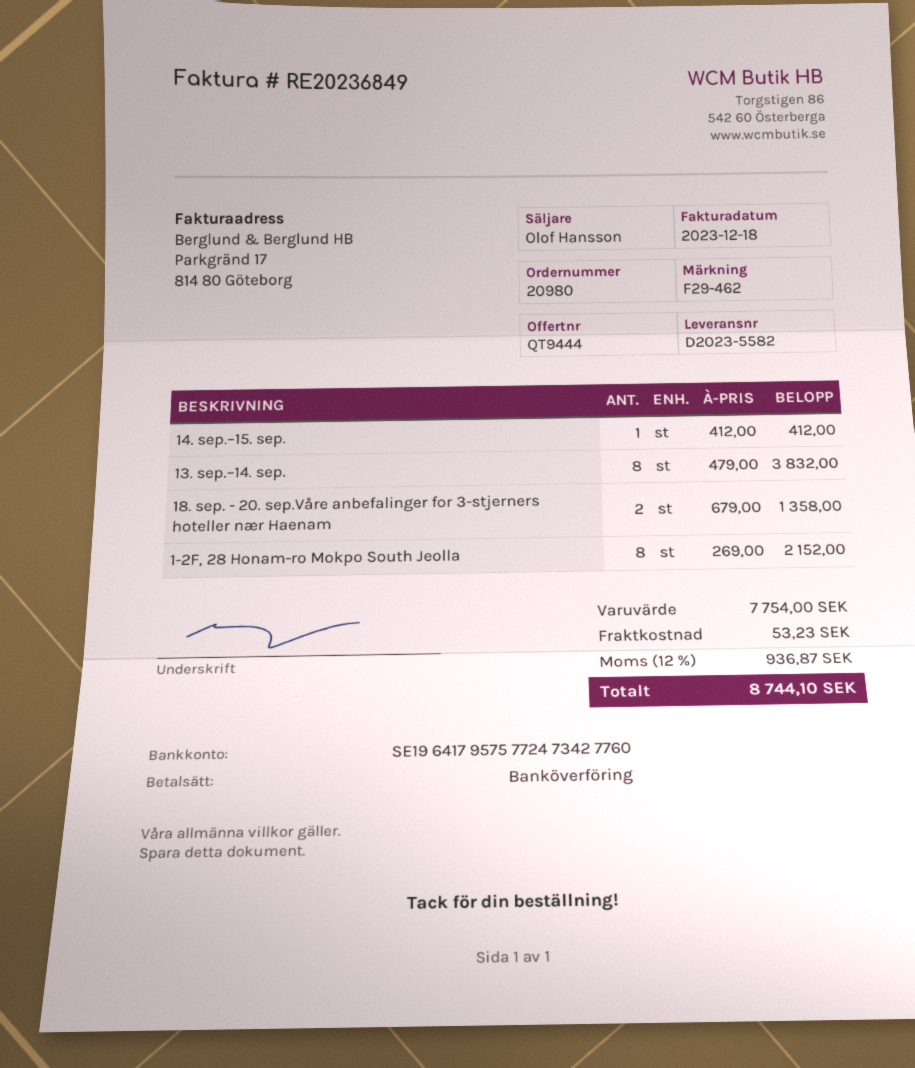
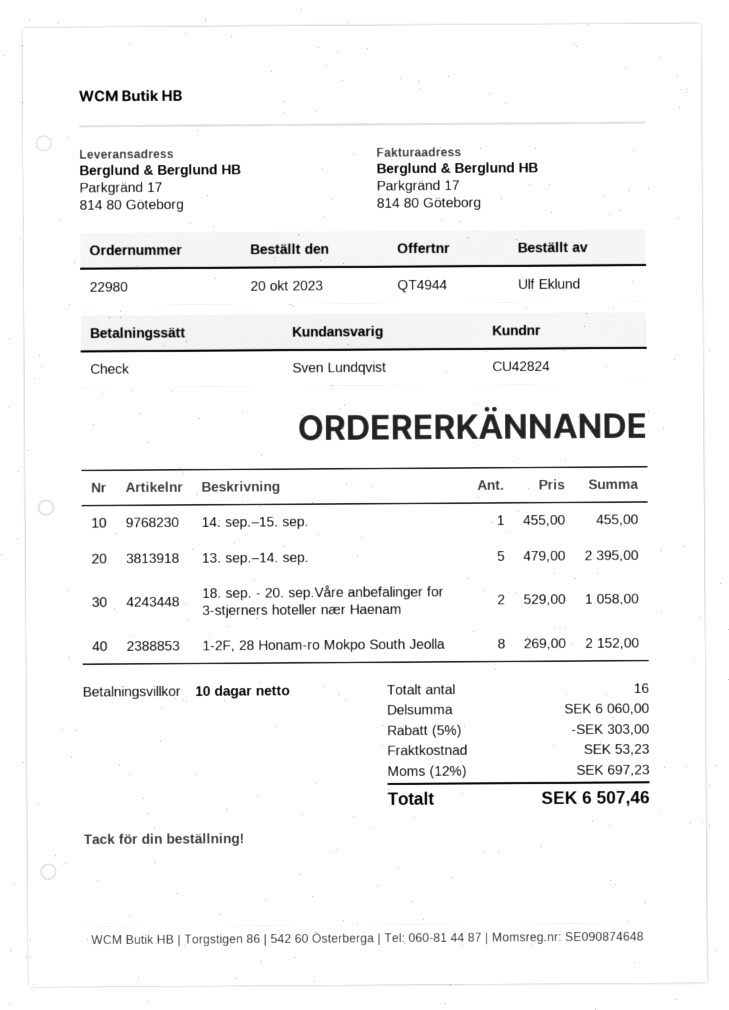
quote number: QT9444 -> QT4944
order number: 20980 -> 22980
sales rep: Olof Hansson -> Sven Lundqvist
payment method: bank transfer -> cheque
14. sep.–15. sep.: 1 x 412.00 = 412.00 -> 1 x 455.00 = 455.00
13. sep.–14. sep.: 8 x 479.00 = 3832.00 -> 5 x 479.00 = 2395.00
18. sep. - 20. sep.Våre anbefalinger for 3-stjerners hoteller nær Haenam: 2 x 679.00 = 1358.00 -> 2 x 529.00 = 1058.00
subtotal: 7754.00 -> 6060.00
discount: none -> 5% = 303.00
tax: 12% = 936.87 -> 12% = 697.23
total: 8744.10 -> 6507.46

